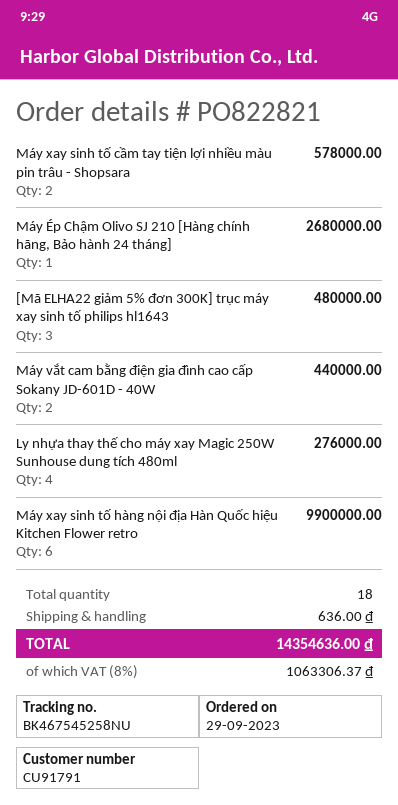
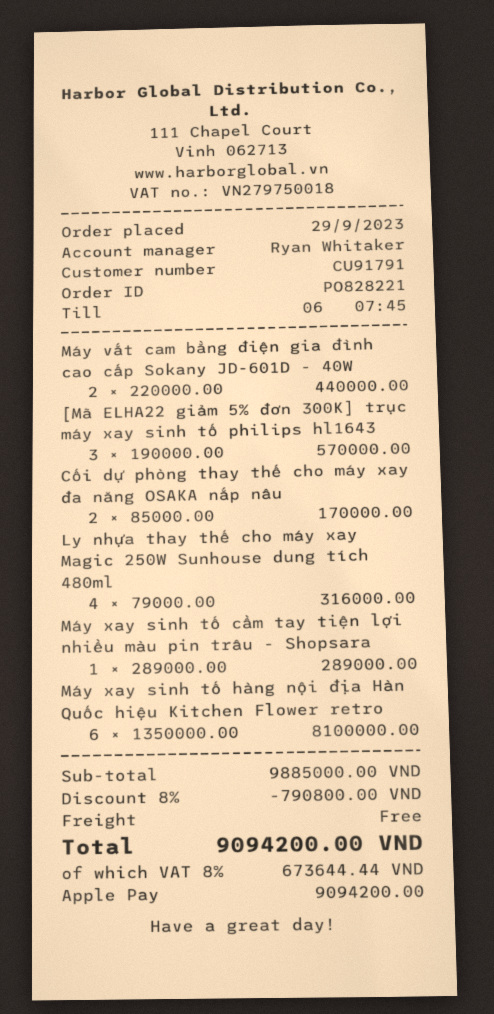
order number: PO822821 -> PO828221
Máy xay sinh tố cầm tay tiện lợi nhiều màu pin trâu - Shopsara: 2 for 578000.00 -> 1 for 289000.00
Máy Ép Chậm Olivo SJ 210 [Hàng chính hãng, Bảo hành 24 tháng]: 1 for 2680000.00 -> none
[Mã ELHA22 giảm 5% đơn 300K] trục máy xay sinh tố philips hl1643: 3 for 480000.00 -> 3 for 570000.00
Ly nhựa thay thế cho máy xay Magic 250W Sunhouse dung tích 480ml: 4 for 276000.00 -> 4 for 316000.00
Máy xay sinh tố hàng nội địa Hàn Quốc hiệu Kitchen Flower retro: 6 for 9900000.00 -> 6 for 8100000.00
Cối dự phòng thay thế cho máy xay đa năng OSAKA nắp nâu: none -> 2 for 170000.00
discount: none -> 8% = 790800.00
shipping: 636.00 -> 0.00
tax: 8% = 1063306.37 -> 8% = 673644.44
total: 14354636.00 -> 9094200.00

